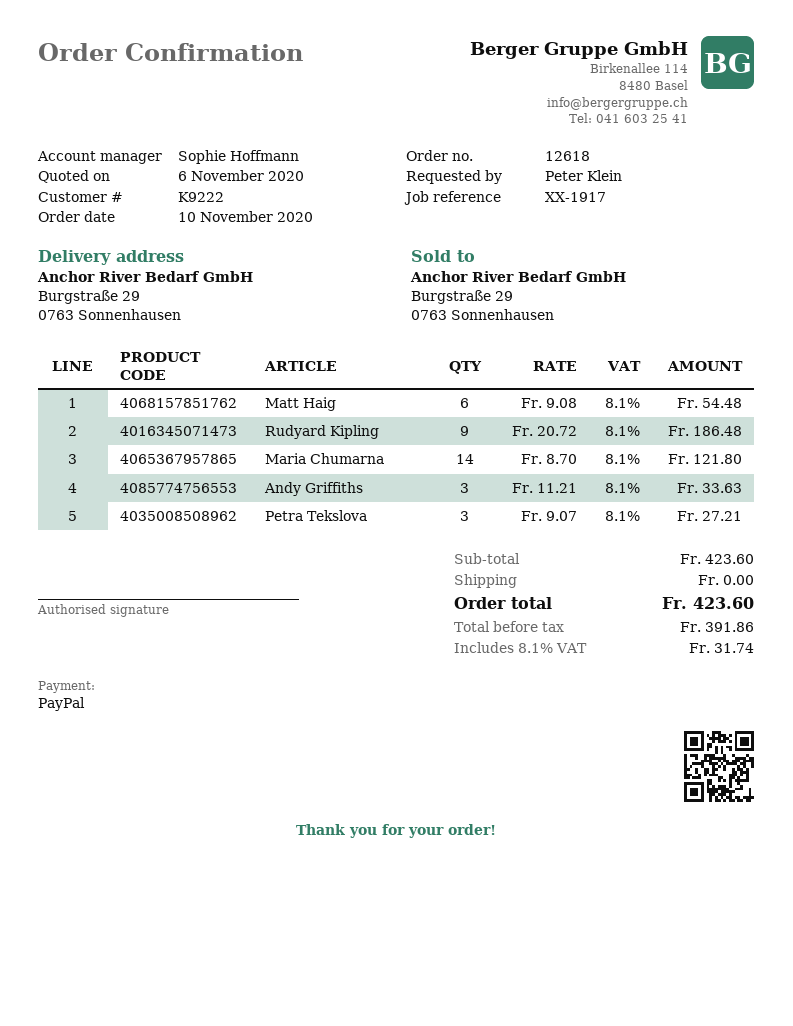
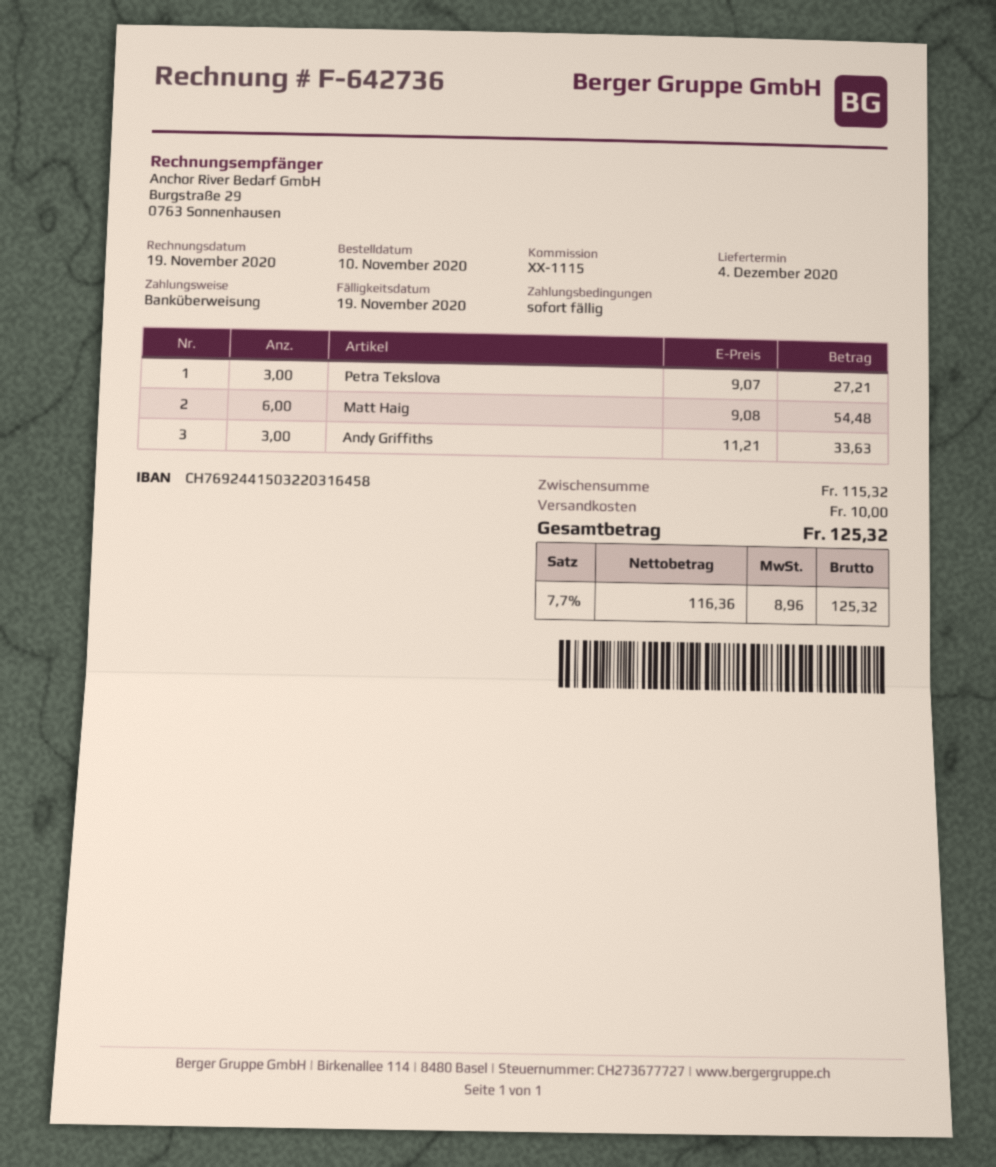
reference: XX-1917 -> XX-1115
payment method: PayPal -> bank transfer
Rudyard Kipling: 9 x 20.72 = 186.48 -> none
Maria Chumarna: 14 x 8.70 = 121.80 -> none
subtotal: 423.60 -> 115.32
shipping: 0.00 -> 10.00
net: 391.86 -> 116.36
tax: 8.1% = 31.74 -> 7.7% = 8.96
total: 423.60 -> 125.32

